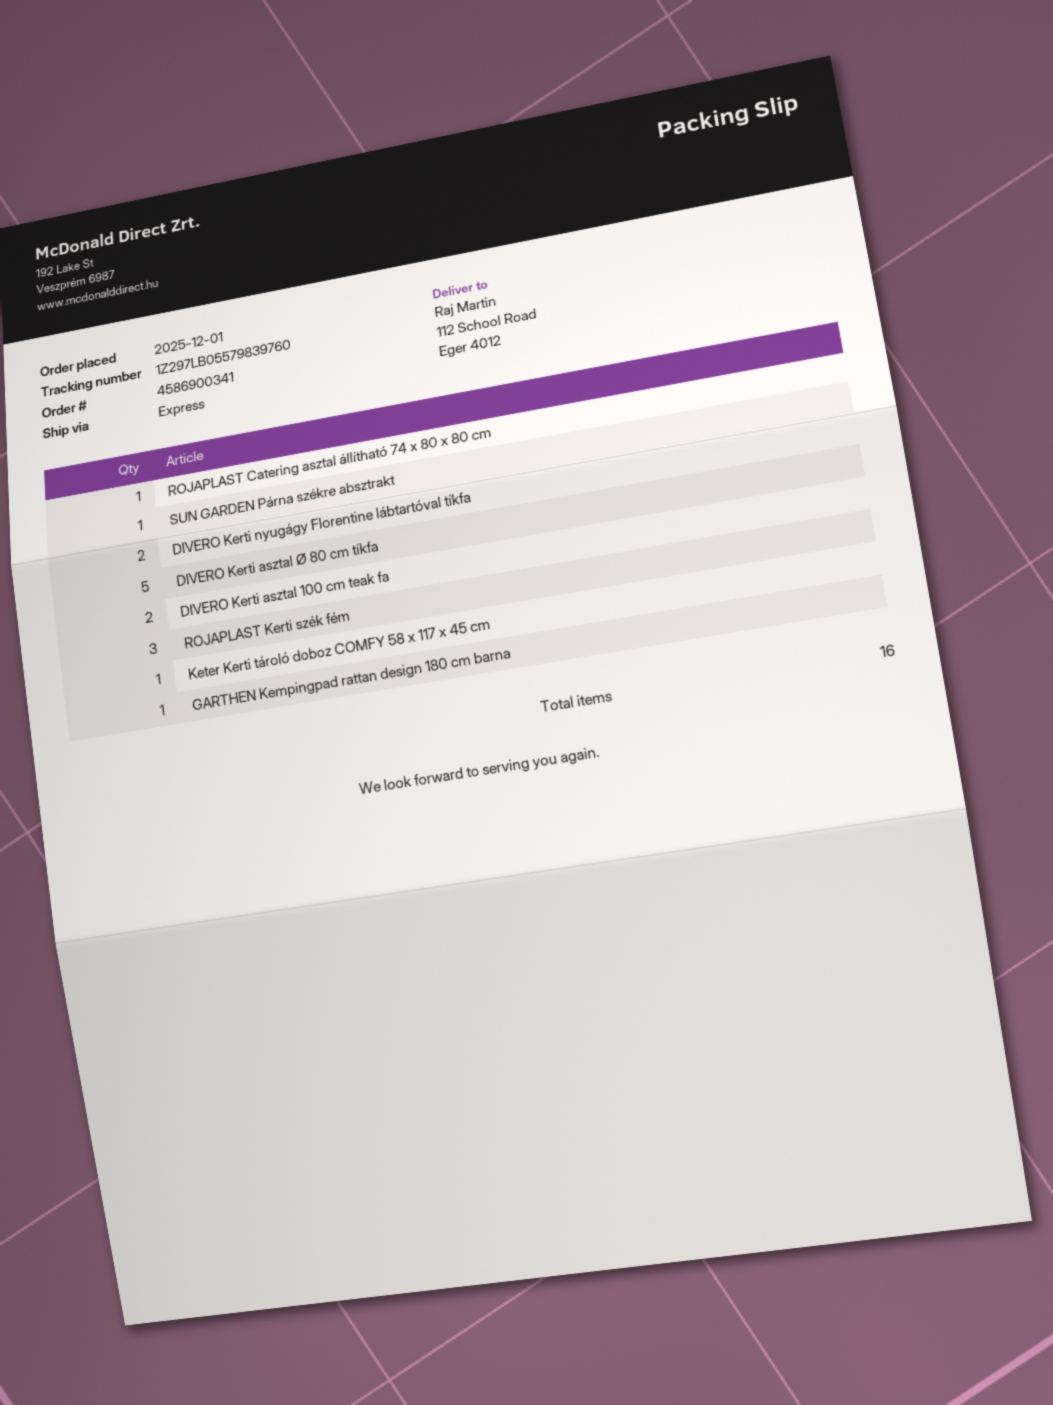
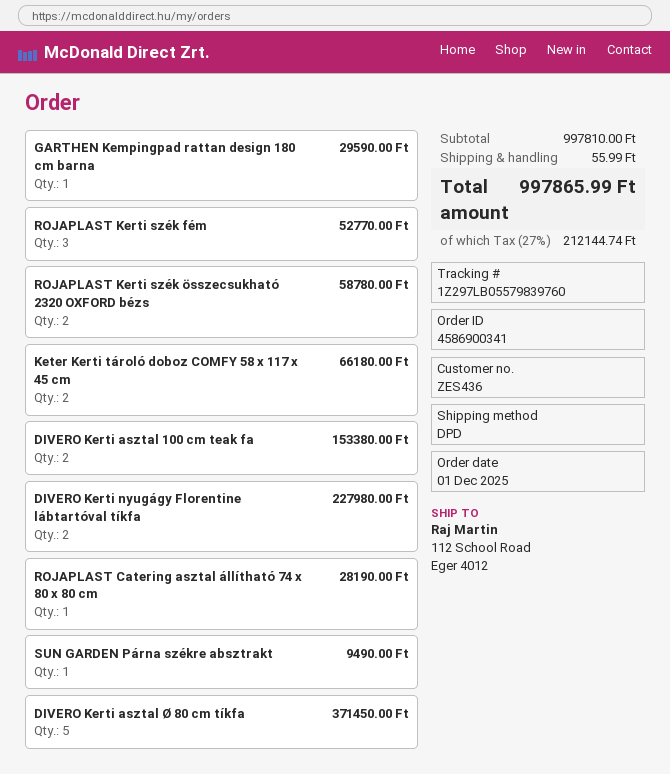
shipping method: express -> DPD
Keter Kerti tároló doboz COMFY 58 x 117 x 45 cm: 1 -> 2
ROJAPLAST Kerti szék összecsukható 2320 OXFORD bézs: none -> 2

